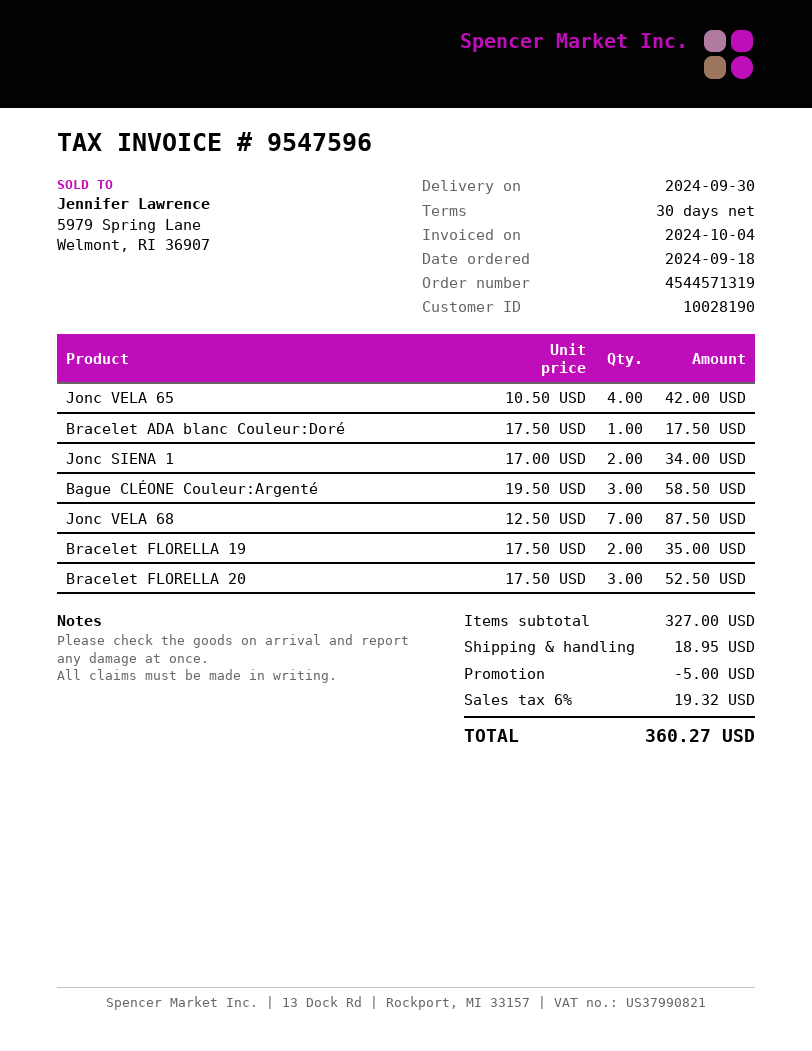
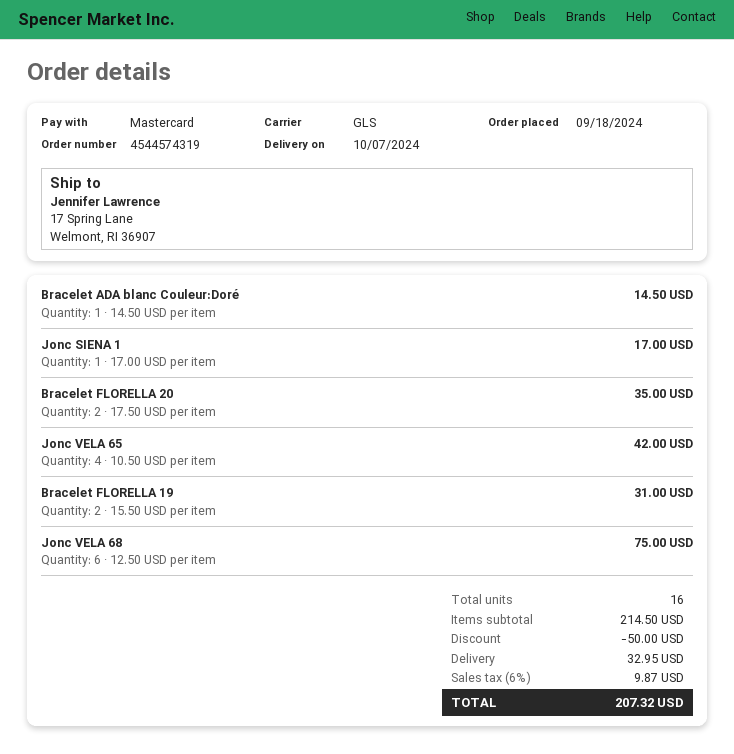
order number: 4544571319 -> 4544574319
delivery date: 2024-09-30 -> 2024-10-07
Bracelet ADA blanc Couleur:Doré: 1 x 17.50 = 17.50 -> 1 x 14.50 = 14.50
Jonc SIENA 1: 2 x 17.00 = 34.00 -> 1 x 17.00 = 17.00
Bague CLÉONE Couleur:Argenté: 3 x 19.50 = 58.50 -> none
Jonc VELA 68: 7 x 12.50 = 87.50 -> 6 x 12.50 = 75.00
Bracelet FLORELLA 19: 2 x 17.50 = 35.00 -> 2 x 15.50 = 31.00
Bracelet FLORELLA 20: 3 x 17.50 = 52.50 -> 2 x 17.50 = 35.00
subtotal: 327.00 -> 214.50
discount: 5.00 -> 50.00
shipping: 18.95 -> 32.95
tax: 6% = 19.32 -> 6% = 9.87
total: 360.27 -> 207.32

